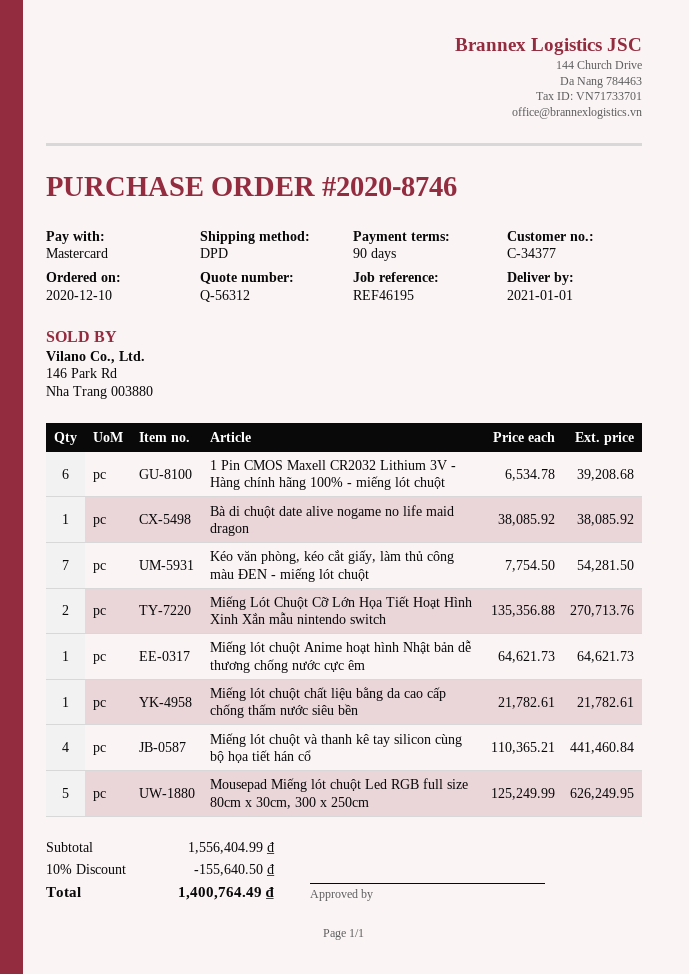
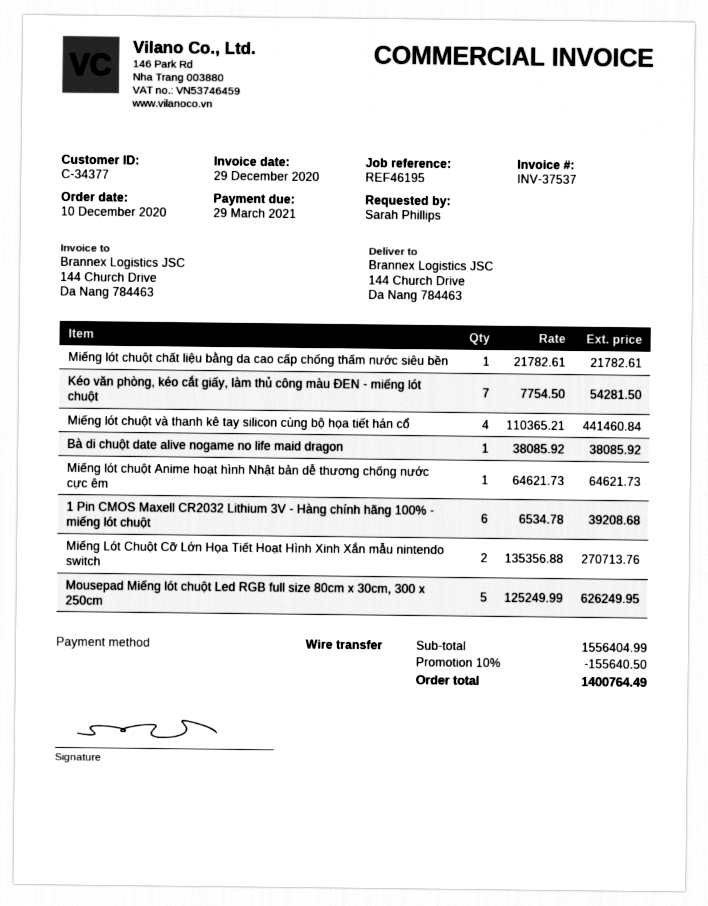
payment method: Mastercard -> bank transfer

